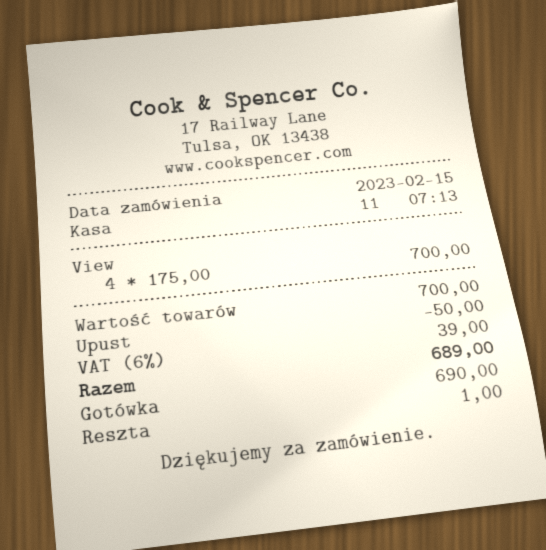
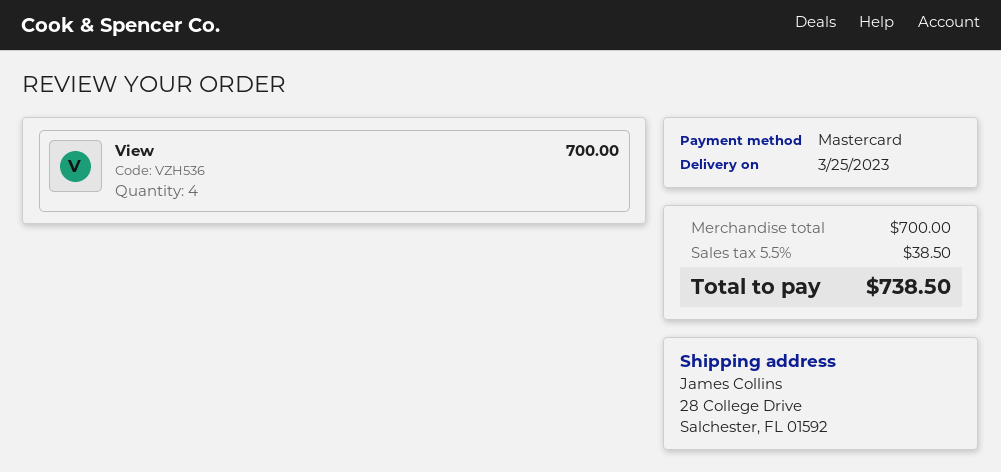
payment method: cash -> Mastercard
discount: 50.00 -> none
tax: 6% = 39.00 -> 5.5% = 38.50
total: 689.00 -> 738.50

